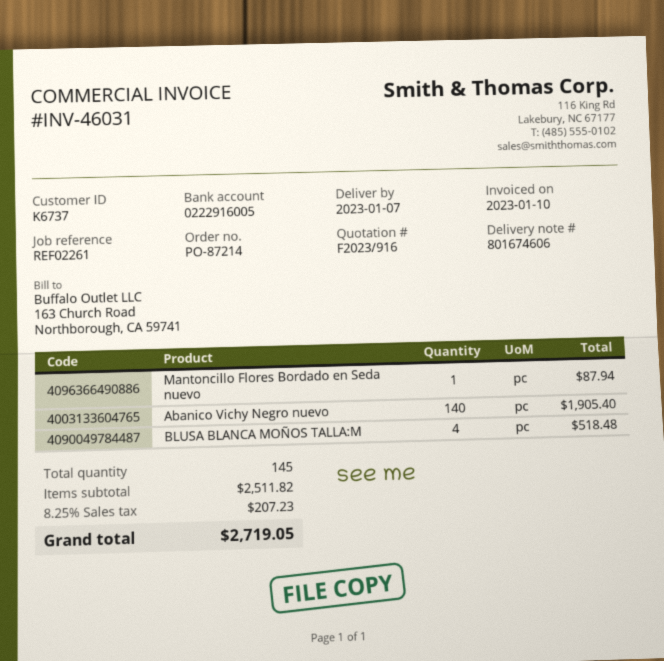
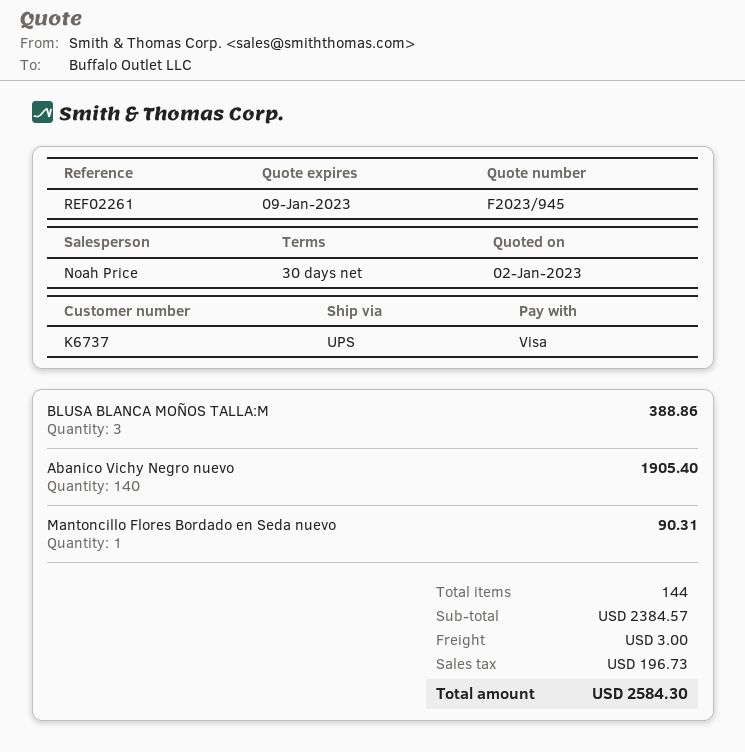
quote number: F2023/916 -> F2023/945
Mantoncillo Flores Bordado en Seda nuevo: 1 for 87.94 -> 1 for 90.31
BLUSA BLANCA MOÑOS TALLA:M: 4 for 518.48 -> 3 for 388.86
total quantity: 145 -> 144
subtotal: 2511.82 -> 2384.57
shipping: none -> 3.00
tax: 207.23 -> 196.73
total: 2719.05 -> 2584.30

